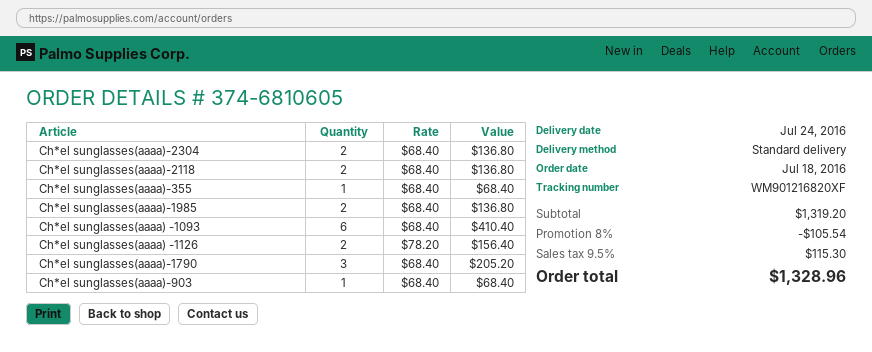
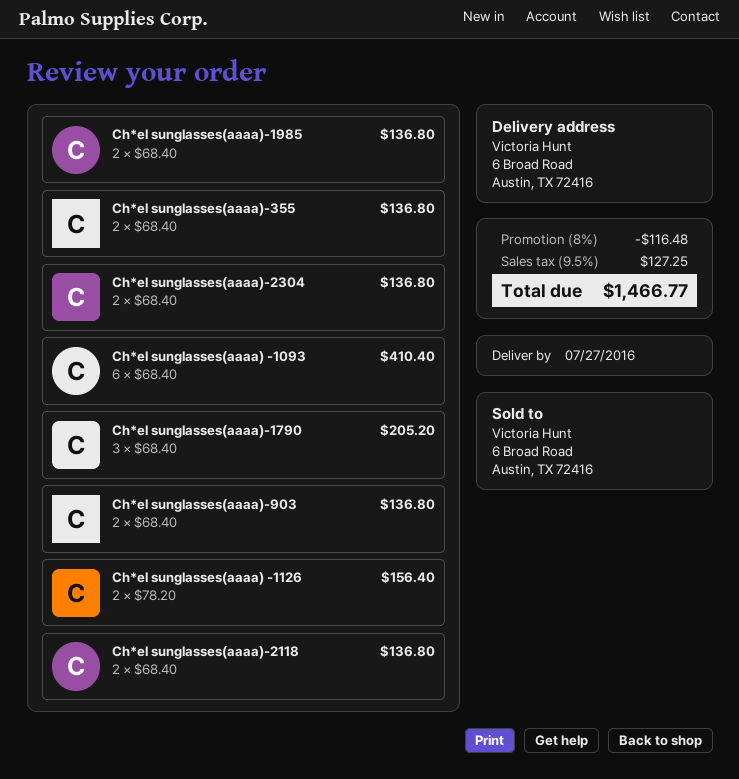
delivery date: 2016-07-24 -> 2016-07-27
Ch*el sunglasses(aaaa)-355: 1 x 68.40 = 68.40 -> 2 x 68.40 = 136.80
Ch*el sunglasses(aaaa)-903: 1 x 68.40 = 68.40 -> 2 x 68.40 = 136.80
discount: 8% = 105.54 -> 8% = 116.48
tax: 9.5% = 115.30 -> 9.5% = 127.25
total: 1328.96 -> 1466.77

